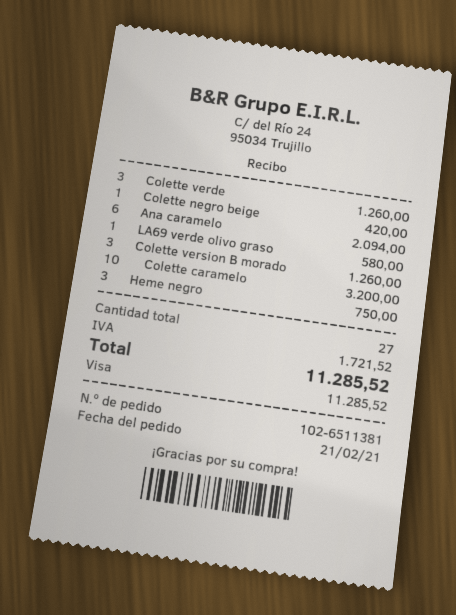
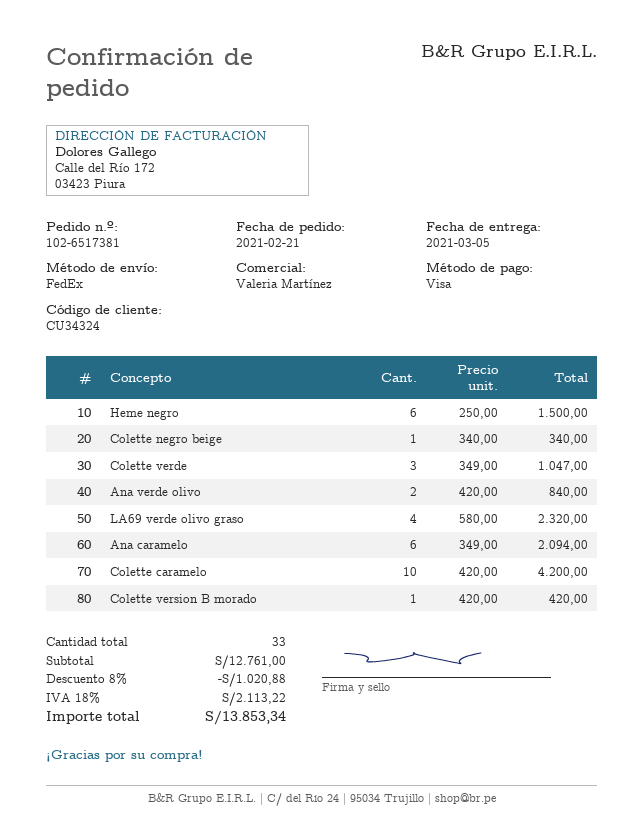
order number: 102-6511381 -> 102-6517381
Colette verde: 3 for 1260.00 -> 3 for 1047.00
Colette negro beige: 1 for 420.00 -> 1 for 340.00
LA69 verde olivo graso: 1 for 580.00 -> 4 for 2320.00
Colette version B morado: 3 for 1260.00 -> 1 for 420.00
Colette caramelo: 10 for 3200.00 -> 10 for 4200.00
Heme negro: 3 for 750.00 -> 6 for 1500.00
Ana verde olivo: none -> 2 for 840.00
total quantity: 27 -> 33
discount: none -> 8% = 1020.88
tax: 1721.52 -> 2113.22
total: 11285.52 -> 13853.34

